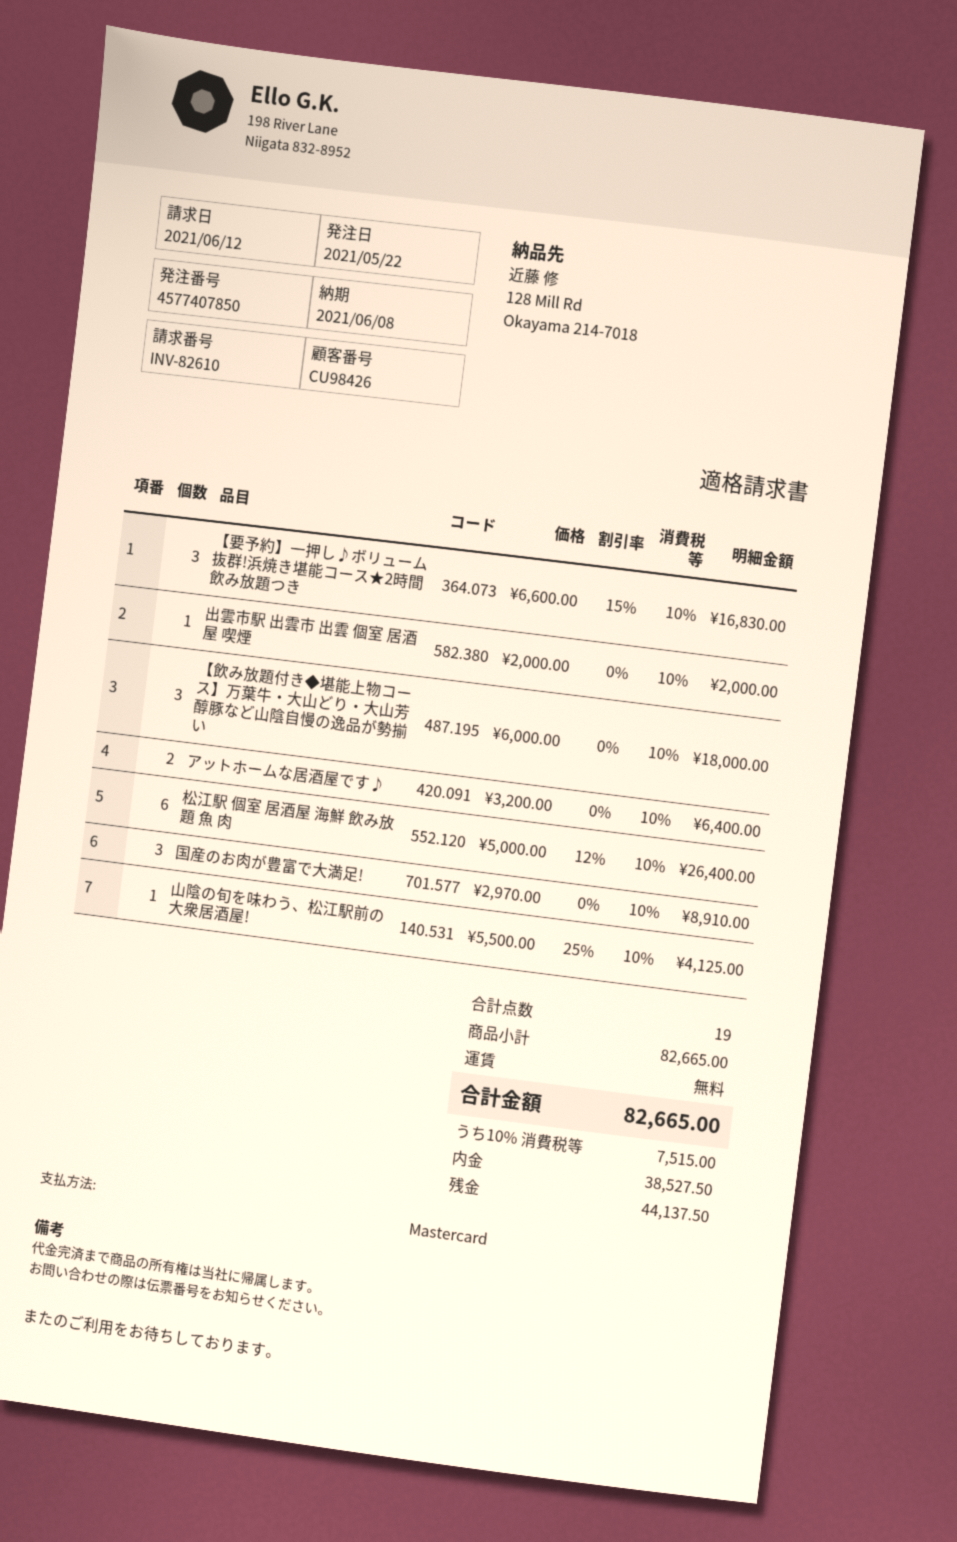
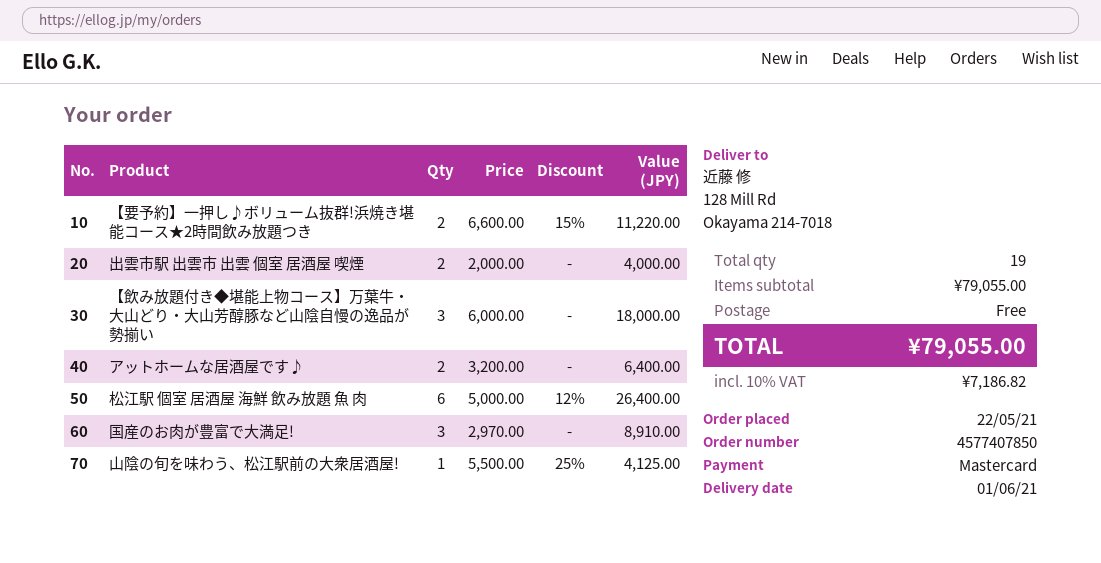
delivery date: 2021-06-08 -> 2021-06-01
【要予約】一押し♪ボリューム抜群!浜焼き堪能コース★2時間飲み放題つき: 3 x 6600.00 - 15% = 16830.00 -> 2 x 6600.00 - 15% = 11220.00
出雲市駅 出雲市 出雲 個室 居酒屋 喫煙: 1 x 2000.00 = 2000.00 -> 2 x 2000.00 = 4000.00
subtotal: 82665.00 -> 79055.00
tax: 10% = 7515.00 -> 10% = 7186.82
total: 82665.00 -> 79055.00

